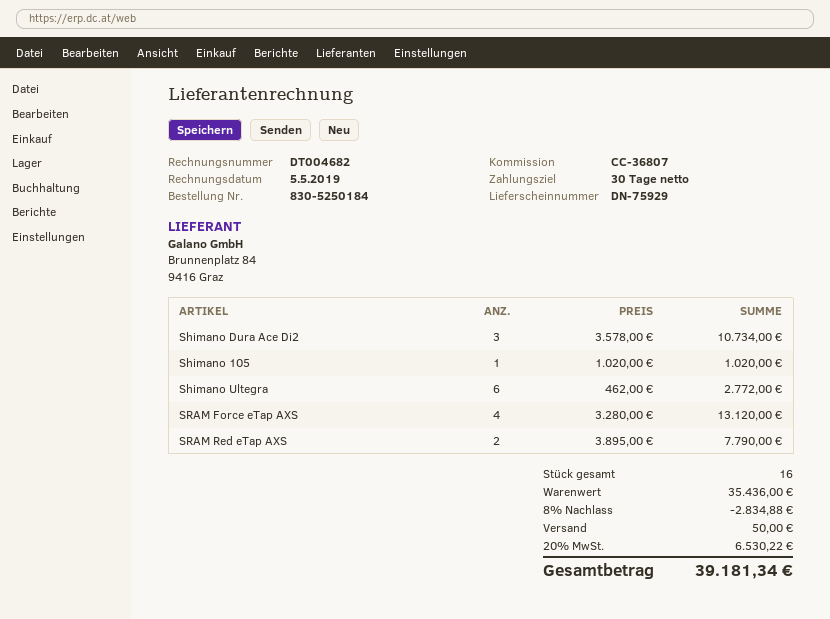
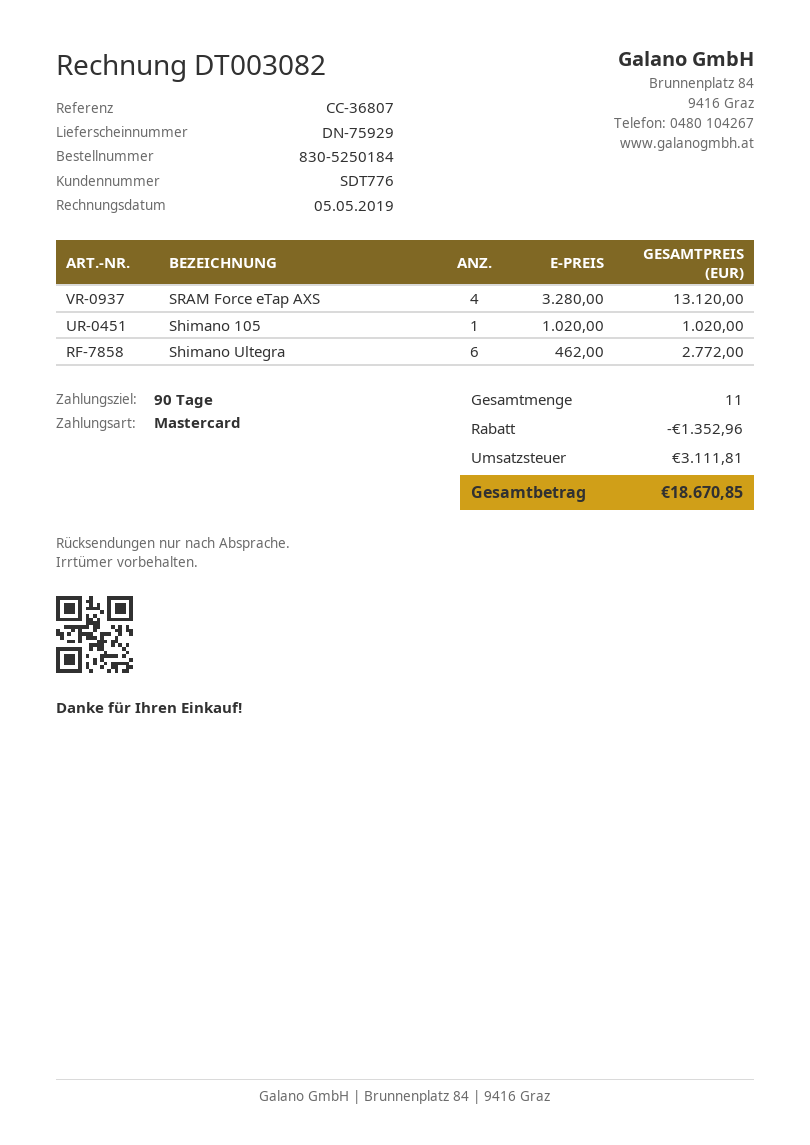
invoice number: DT004682 -> DT003082
payment terms: 30 days -> 90 days
Shimano Dura Ace Di2: 3 x 3578.00 = 10734.00 -> none
SRAM Red eTap AXS: 2 x 3895.00 = 7790.00 -> none
total quantity: 16 -> 11
discount: 2834.88 -> 1352.96
shipping: 50.00 -> none
tax: 6530.22 -> 3111.81
total: 39181.34 -> 18670.85

